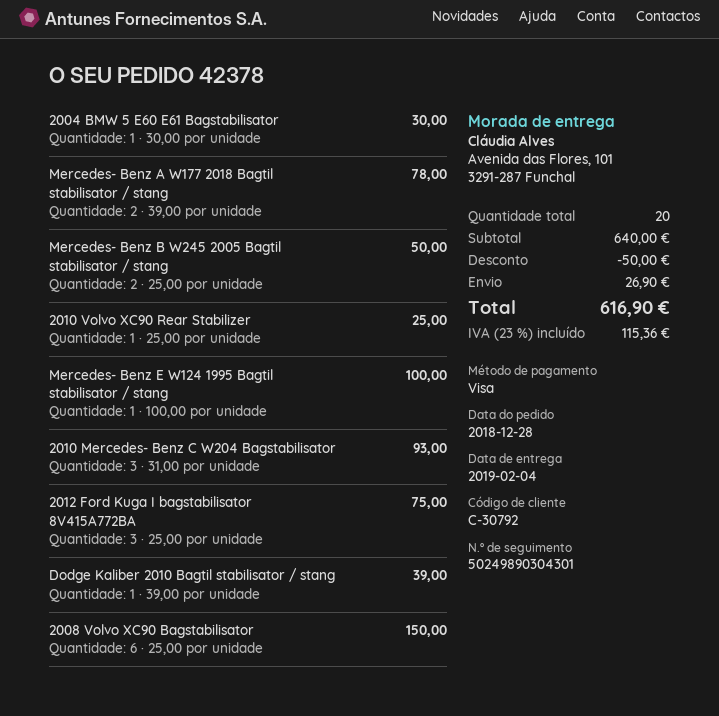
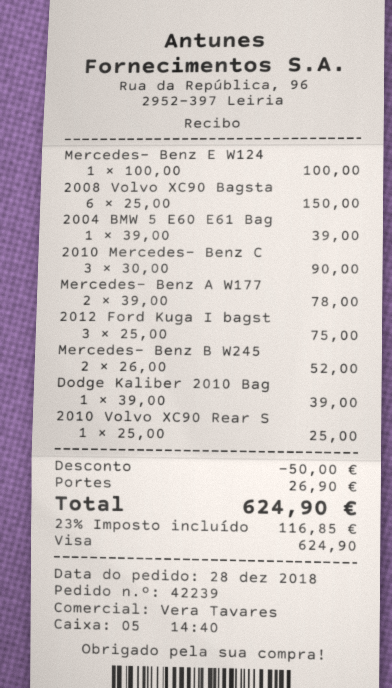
order number: 42378 -> 42239
2004 BMW 5 E60 E61 Bagstabilisator: 1 x 30.00 = 30.00 -> 1 x 39.00 = 39.00
Mercedes- Benz B W245 2005 Bagtil stabilisator / stang: 2 x 25.00 = 50.00 -> 2 x 26.00 = 52.00
2010 Mercedes- Benz C W204 Bagstabilisator: 3 x 31.00 = 93.00 -> 3 x 30.00 = 90.00
tax: 23% = 115.36 -> 23% = 116.85
total: 616.90 -> 624.90

